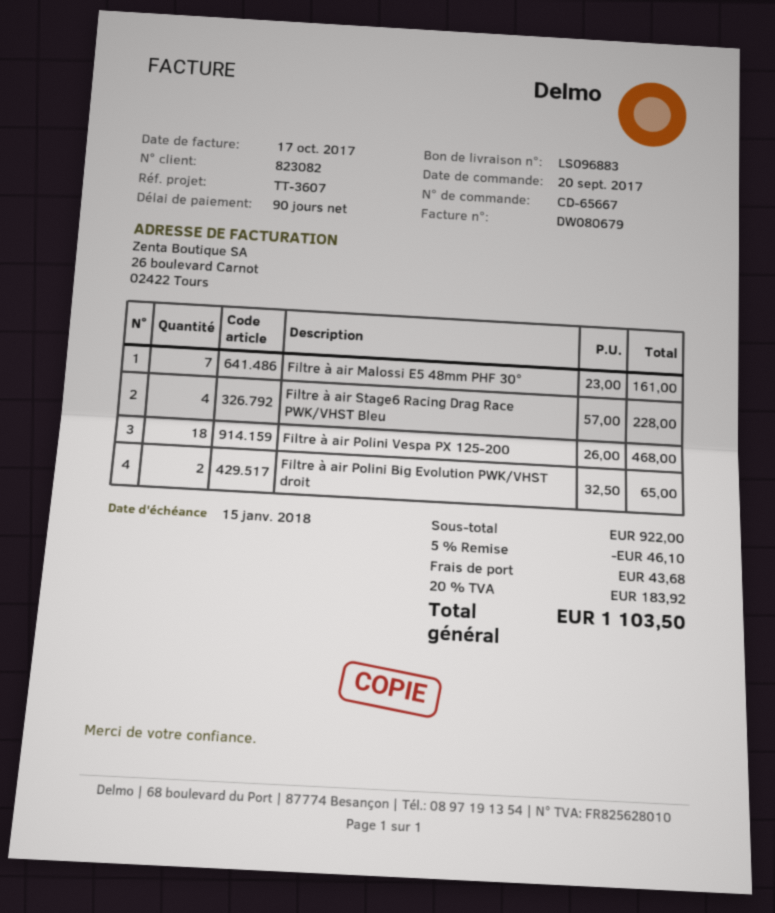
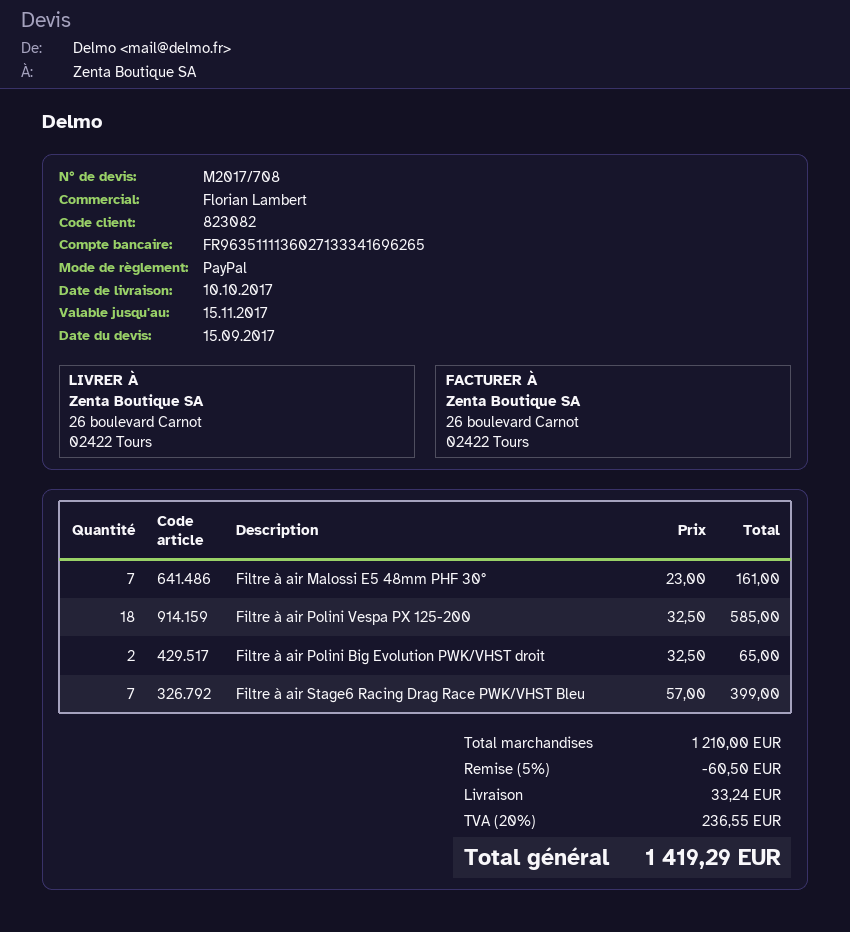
Filtre à air Stage6 Racing Drag Race PWK/VHST Bleu: 4 x 57.00 = 228.00 -> 7 x 57.00 = 399.00
Filtre à air Polini Vespa PX 125-200: 18 x 26.00 = 468.00 -> 18 x 32.50 = 585.00
subtotal: 922.00 -> 1210.00
discount: 5% = 46.10 -> 5% = 60.50
shipping: 43.68 -> 33.24
tax: 20% = 183.92 -> 20% = 236.55
total: 1103.50 -> 1419.29

